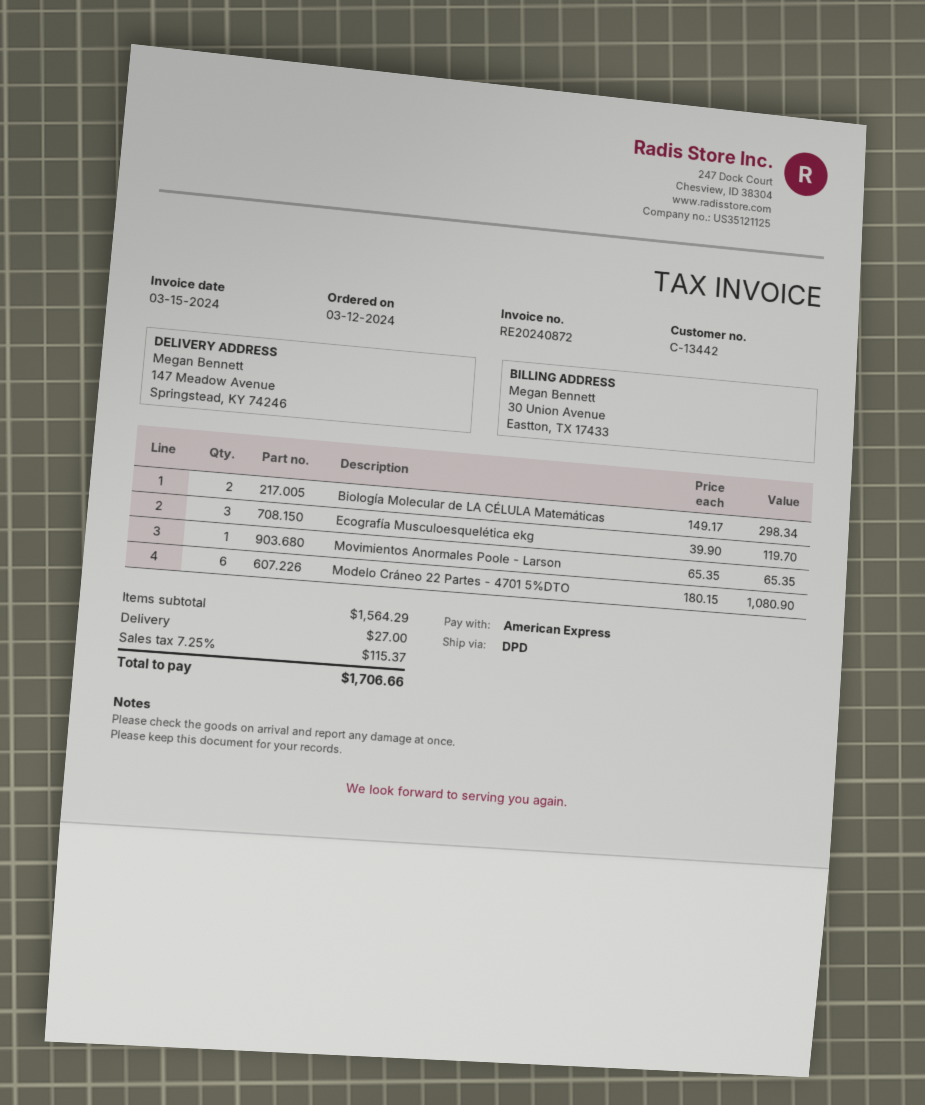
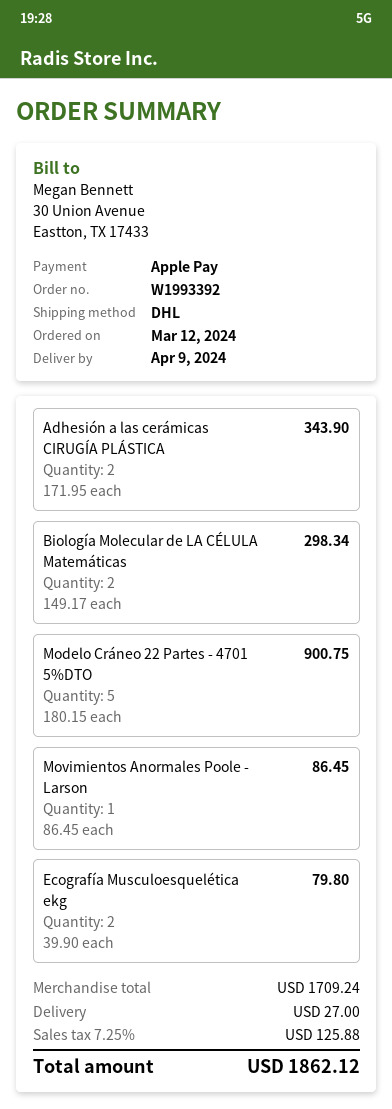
payment method: American Express -> Apple Pay
shipping method: DPD -> DHL
Ecografía Musculoesquelética ekg: 3 x 39.90 = 119.70 -> 2 x 39.90 = 79.80
Movimientos Anormales Poole - Larson: 1 x 65.35 = 65.35 -> 1 x 86.45 = 86.45
Modelo Cráneo 22 Partes - 4701 5%DTO: 6 x 180.15 = 1080.90 -> 5 x 180.15 = 900.75
Adhesión a las cerámicas CIRUGÍA PLÁSTICA: none -> 2 x 171.95 = 343.90
subtotal: 1564.29 -> 1709.24
tax: 7.25% = 115.37 -> 7.25% = 125.88
total: 1706.66 -> 1862.12

